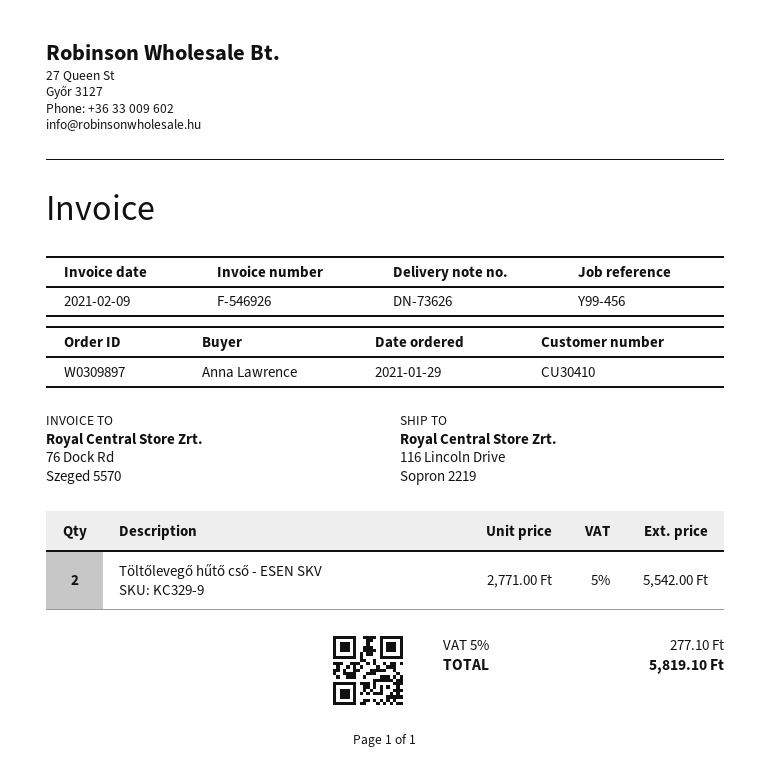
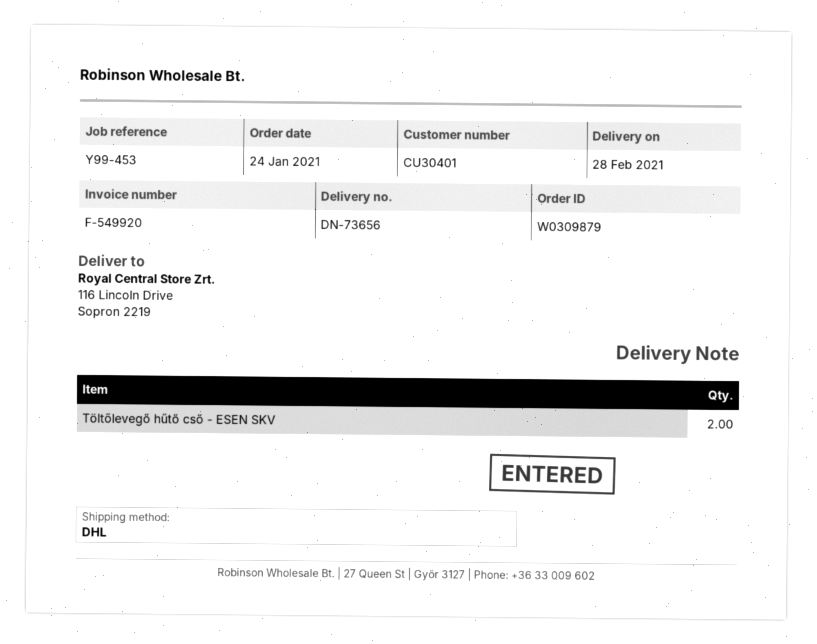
order number: W0309897 -> W0309879
order date: 2021-01-29 -> 2021-01-24
delivery note number: DN-73626 -> DN-73656
invoice number: F-546926 -> F-549920
customer number: CU30410 -> CU30401
reference: Y99-456 -> Y99-453

